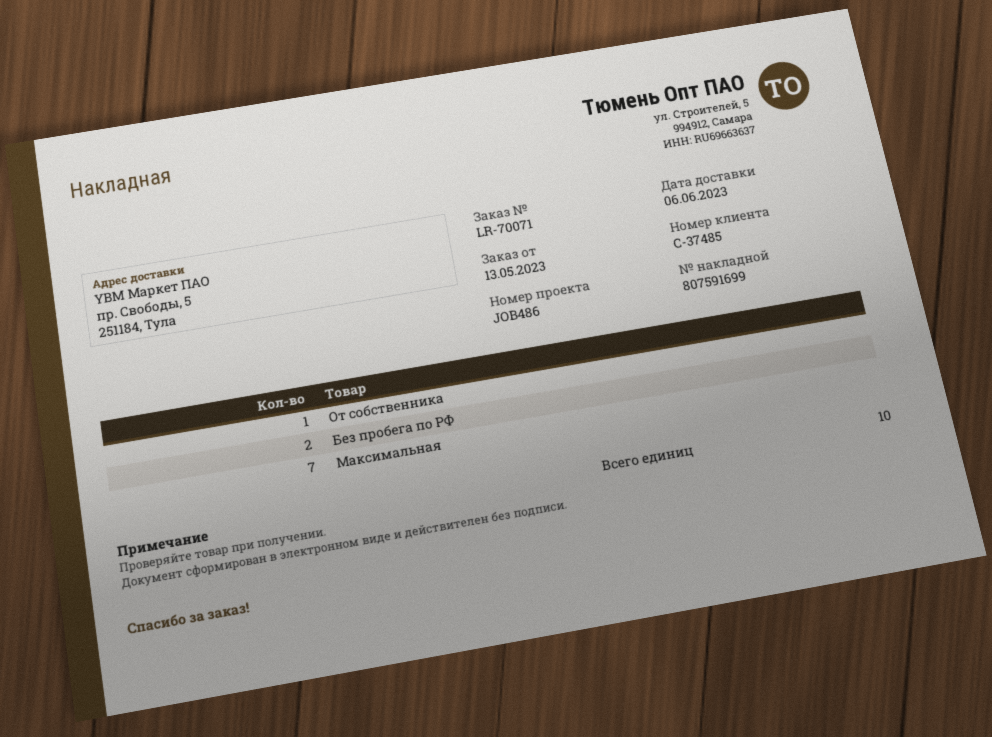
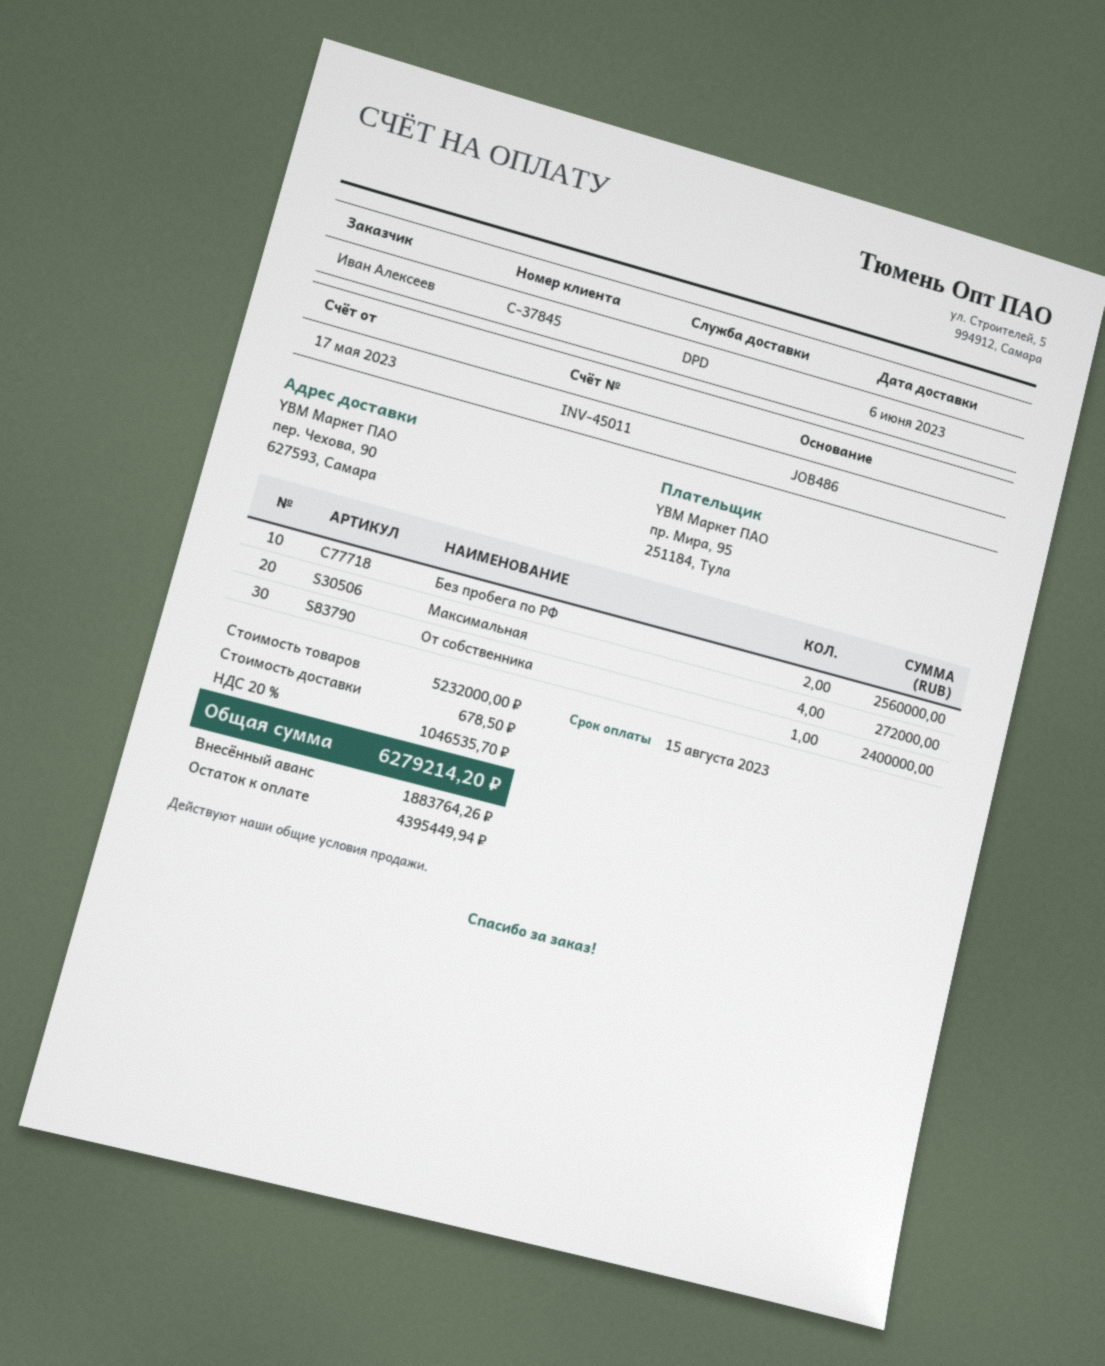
customer number: C-37485 -> C-37845
ship to: пр. Свободы, 5, 251184, Тула -> пер. Чехова, 90, 627593, Самара
Максимальная: 7 -> 4

